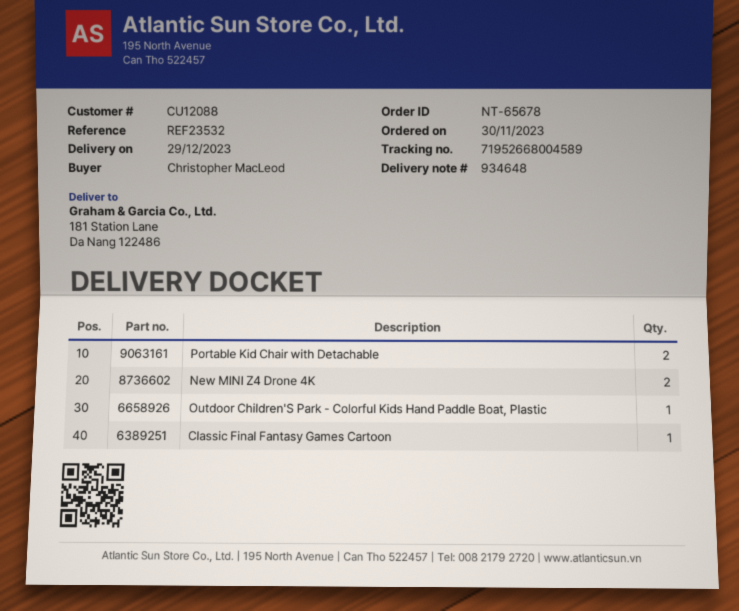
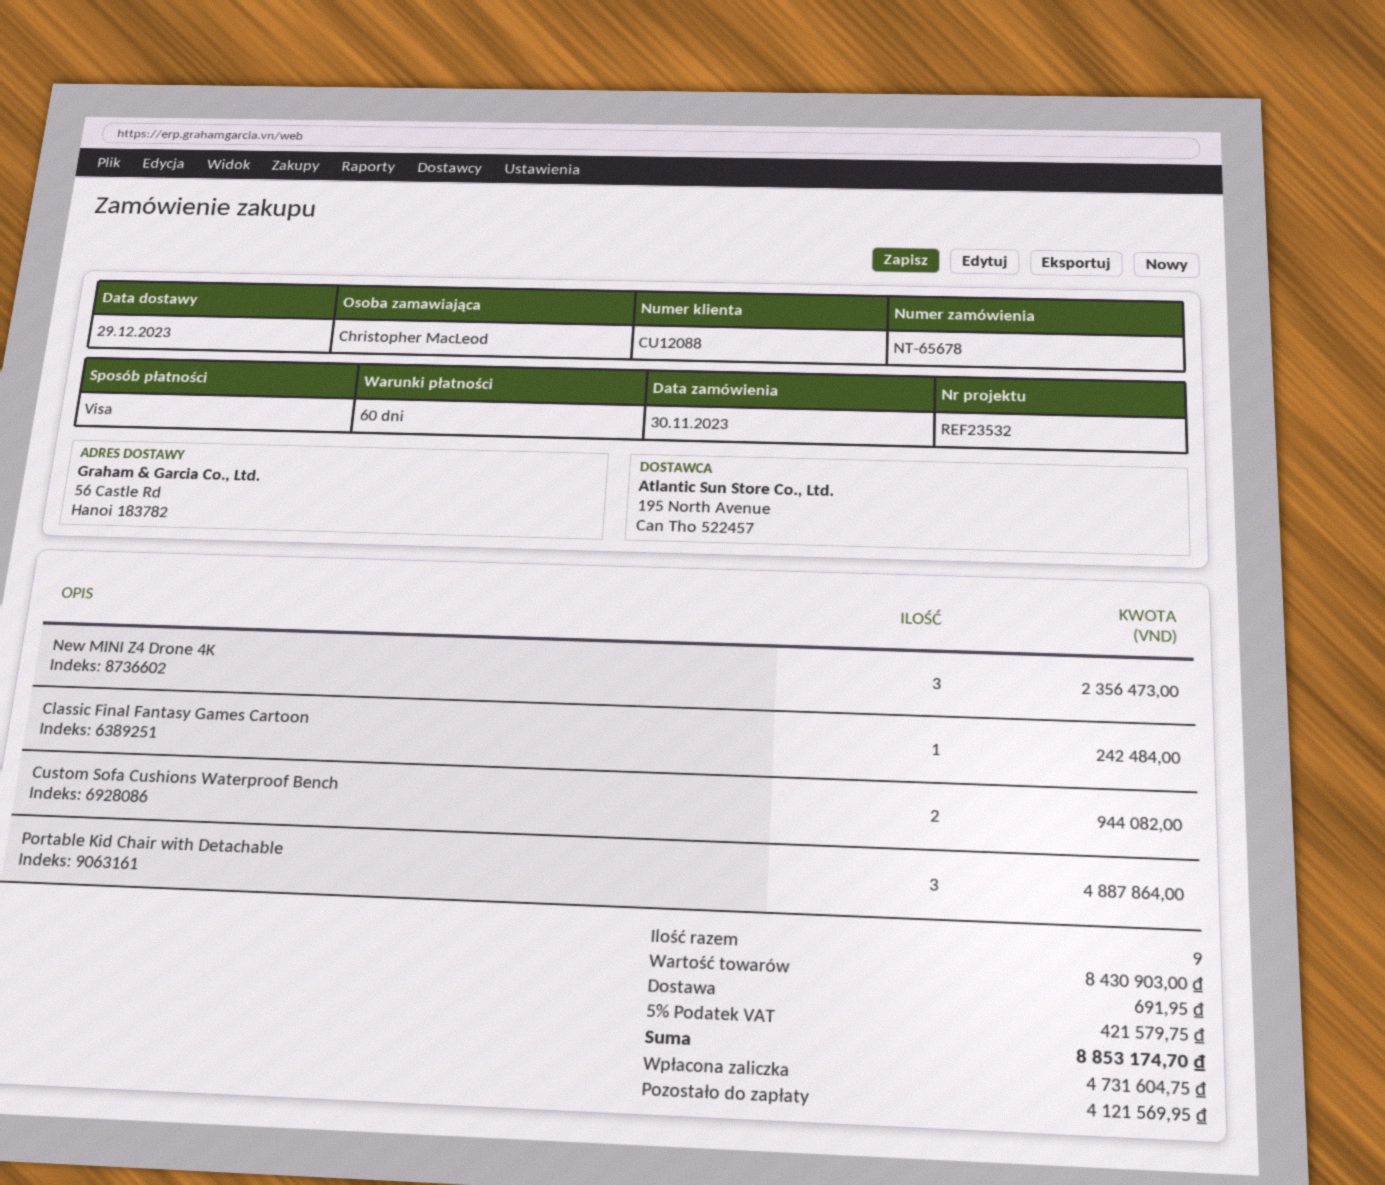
ship to: 181 Station Lane, Da Nang 122486 -> 56 Castle Rd, Hanoi 183782
Portable Kid Chair with Detachable: 2 -> 3
New MINI Z4 Drone 4K: 2 -> 3
Outdoor Children'S Park - Colorful Kids Hand Paddle Boat, Plastic: 1 -> none
Custom Sofa Cushions Waterproof Bench: none -> 2

